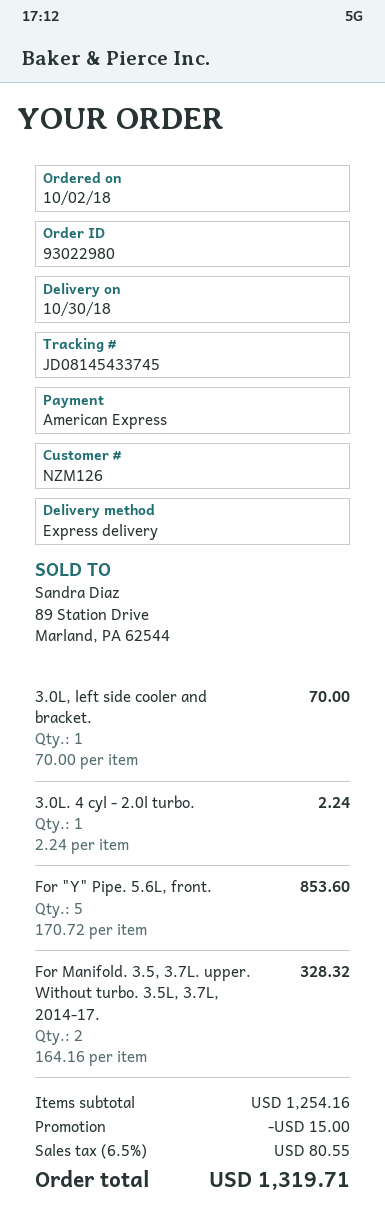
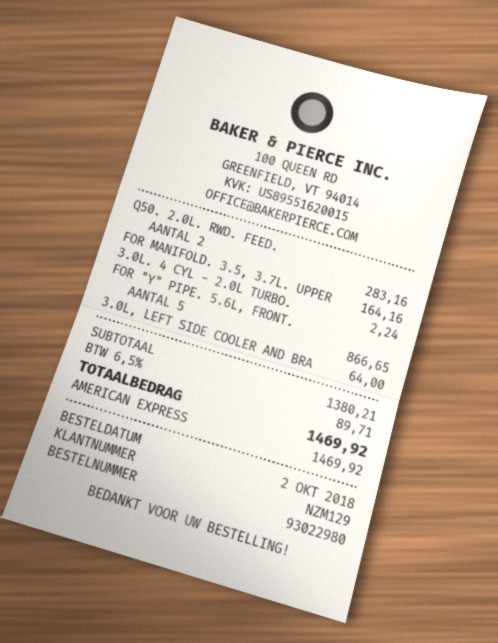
customer number: NZM126 -> NZM129
3.0L, left side cooler and bracket.: 1 for 70.00 -> 1 for 64.00
For "Y" Pipe. 5.6L, front.: 5 for 853.60 -> 5 for 866.65
For Manifold. 3.5, 3.7L. upper. Without turbo. 3.5L, 3.7L, 2014-17.: 2 for 328.32 -> 1 for 164.16
Q50. 2.0L. RWD. FEED.: none -> 2 for 283.16
subtotal: 1254.16 -> 1380.21
discount: 15.00 -> none
tax: 6.5% = 80.55 -> 6.5% = 89.71
total: 1319.71 -> 1469.92

